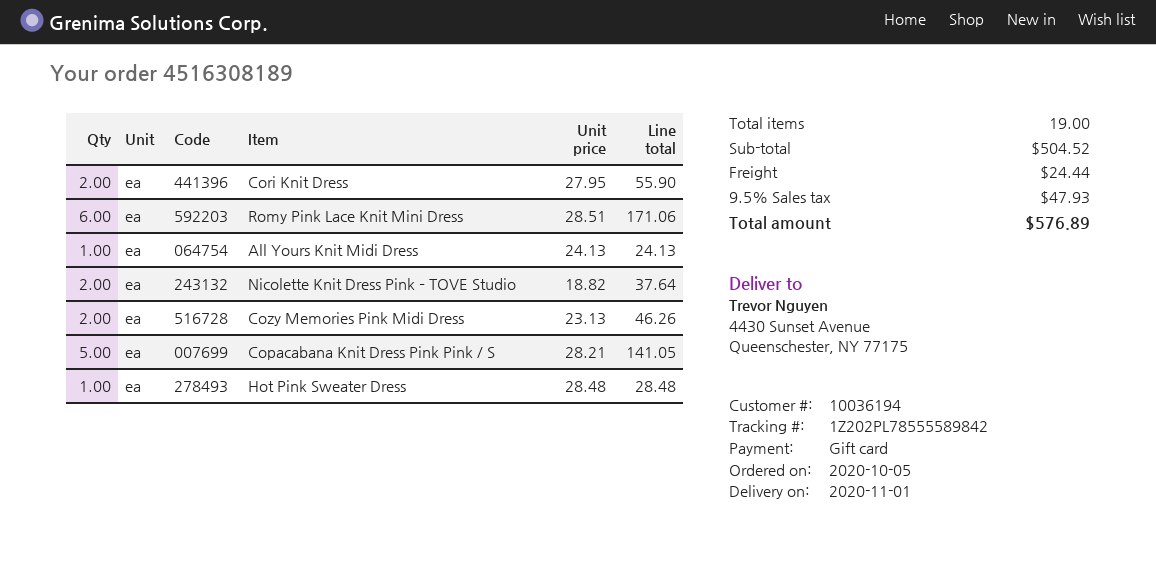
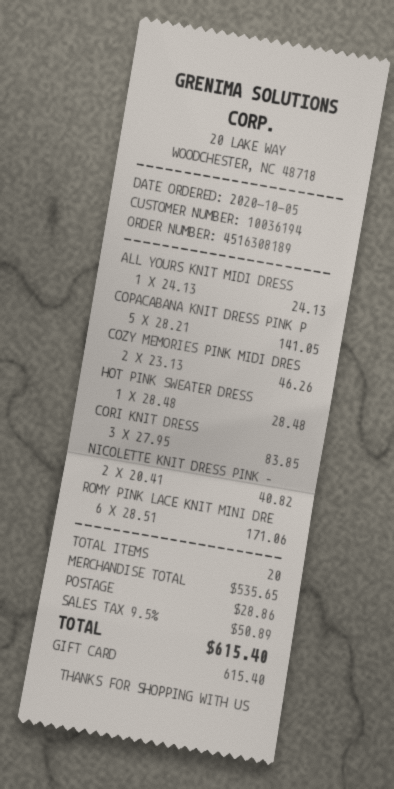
Cori Knit Dress: 2 x 27.95 = 55.90 -> 3 x 27.95 = 83.85
Nicolette Knit Dress Pink – TOVE Studio: 2 x 18.82 = 37.64 -> 2 x 20.41 = 40.82
total quantity: 19 -> 20
subtotal: 504.52 -> 535.65
shipping: 24.44 -> 28.86
tax: 9.5% = 47.93 -> 9.5% = 50.89
total: 576.89 -> 615.40

